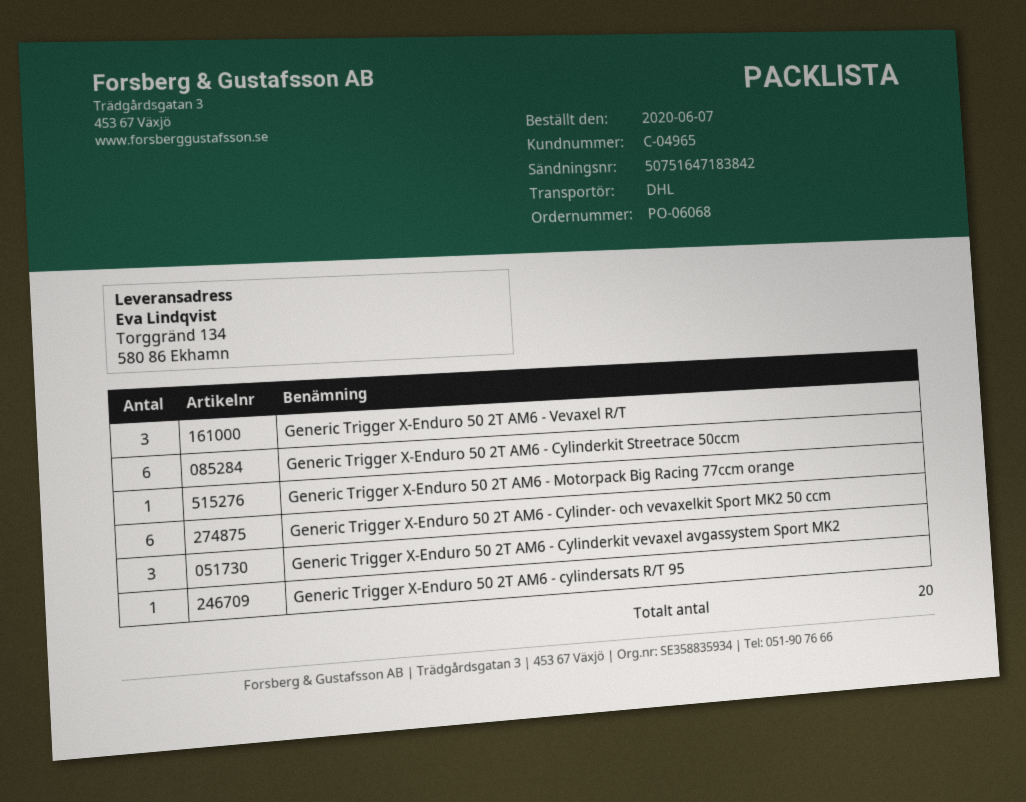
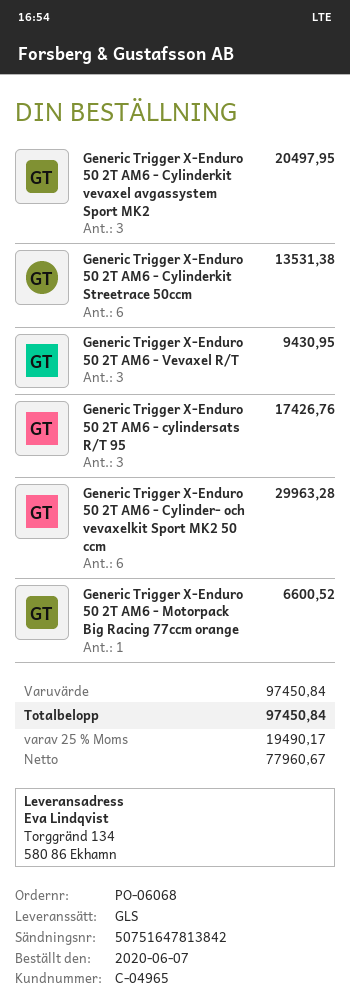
shipping method: DHL -> GLS
tracking number: 50751647183842 -> 50751647813842
Generic Trigger X-Enduro 50 2T AM6 - cylindersats R/T 95: 1 -> 3

